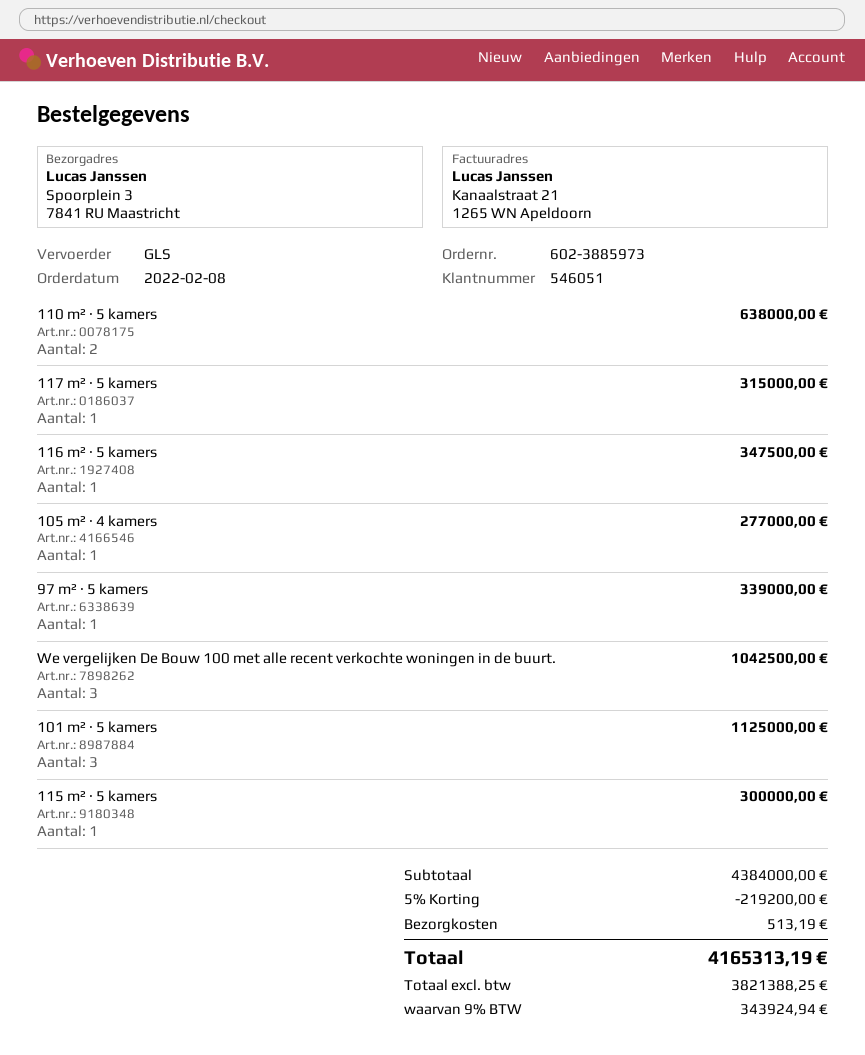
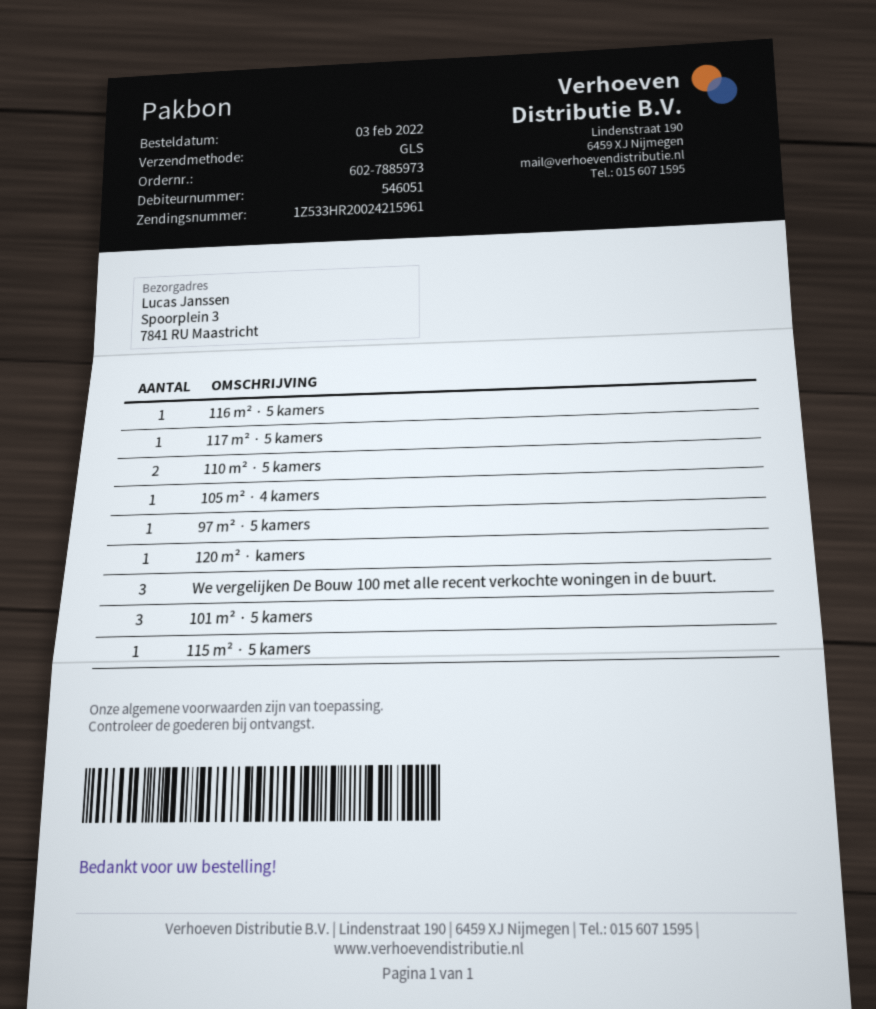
order number: 602-3885973 -> 602-7885973
order date: 2022-02-08 -> 2022-02-03
120 m² · kamers: none -> 1

